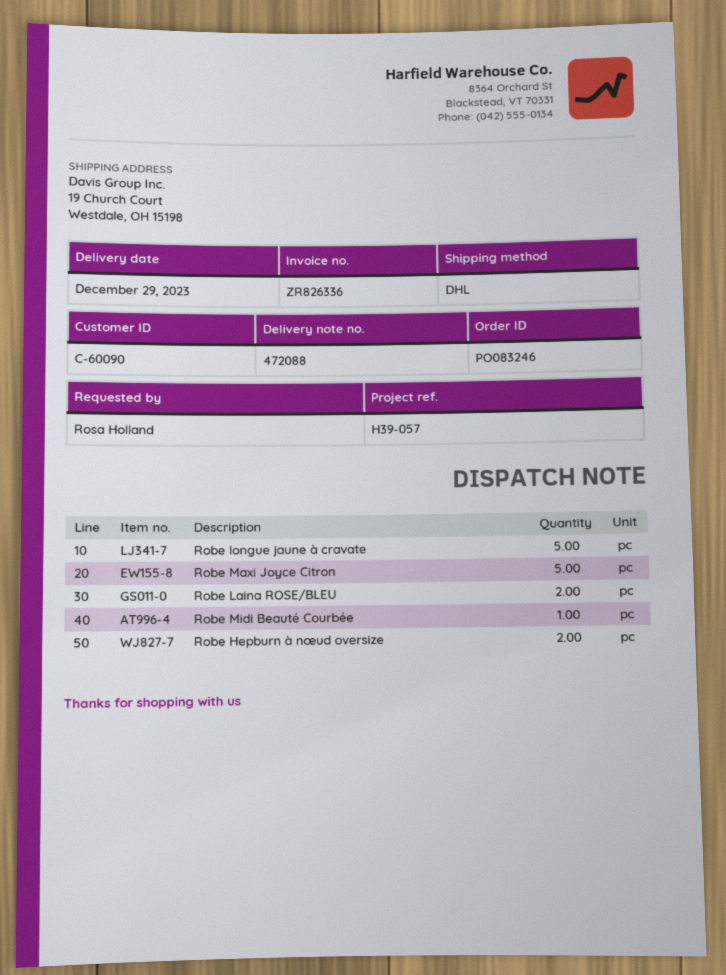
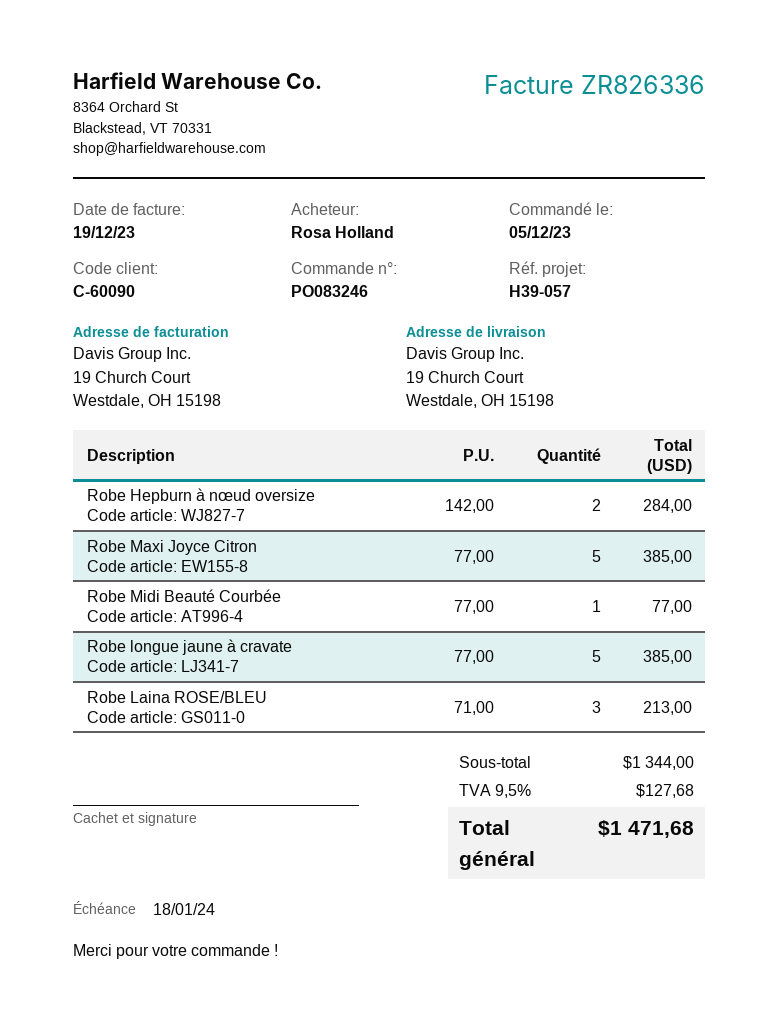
Robe Laina ROSE/BLEU: 2 -> 3

